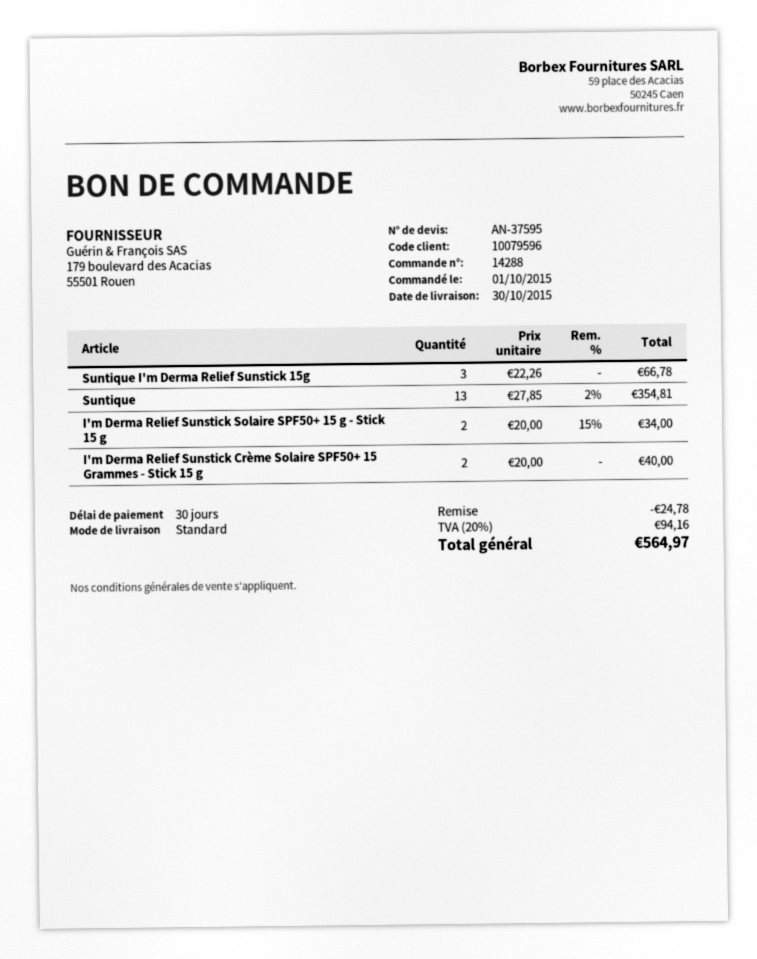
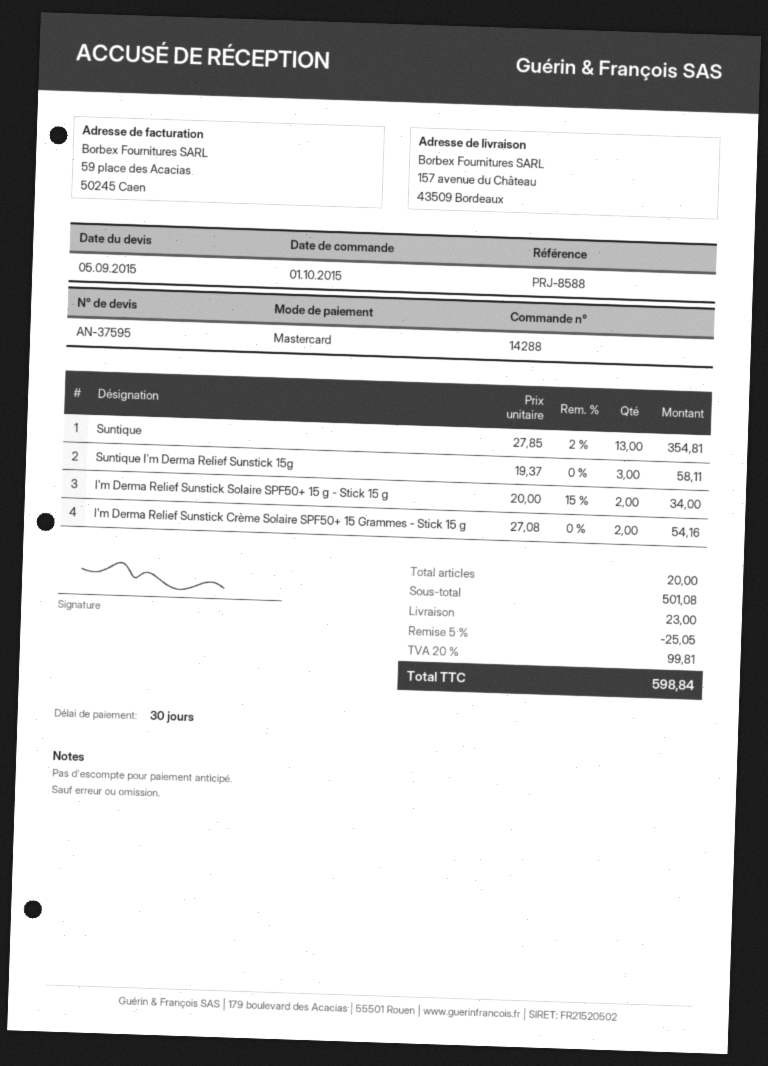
Suntique I'm Derma Relief Sunstick 15g: 3 x 22.26 = 66.78 -> 3 x 19.37 = 58.11
I'm Derma Relief Sunstick Crème Solaire SPF50+ 15 Grammes - Stick 15 g: 2 x 20.00 = 40.00 -> 2 x 27.08 = 54.16
discount: 24.78 -> 25.05
shipping: none -> 23.00
tax: 20% = 94.16 -> 20% = 99.81
total: 564.97 -> 598.84

